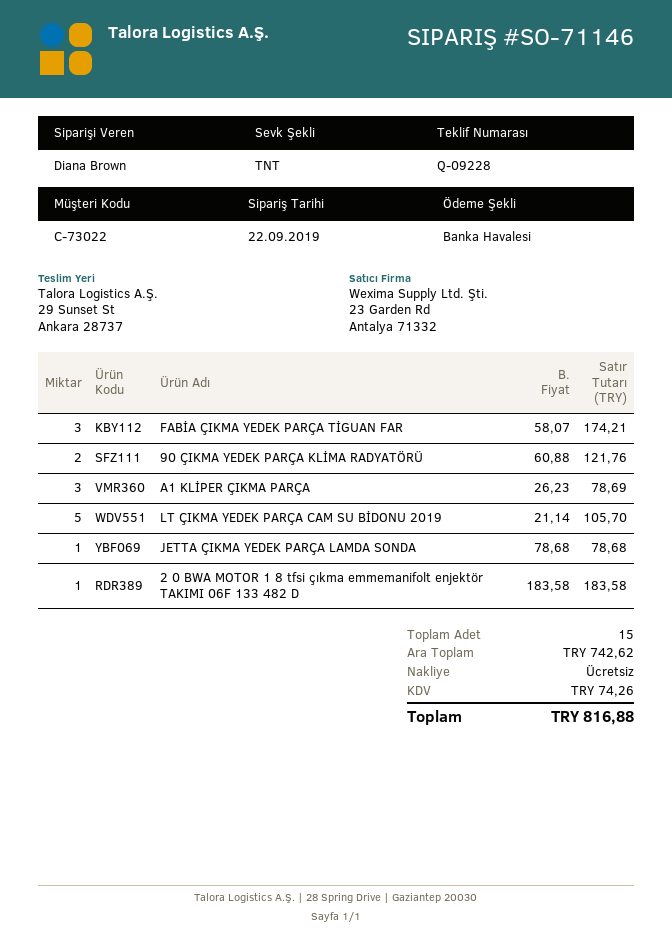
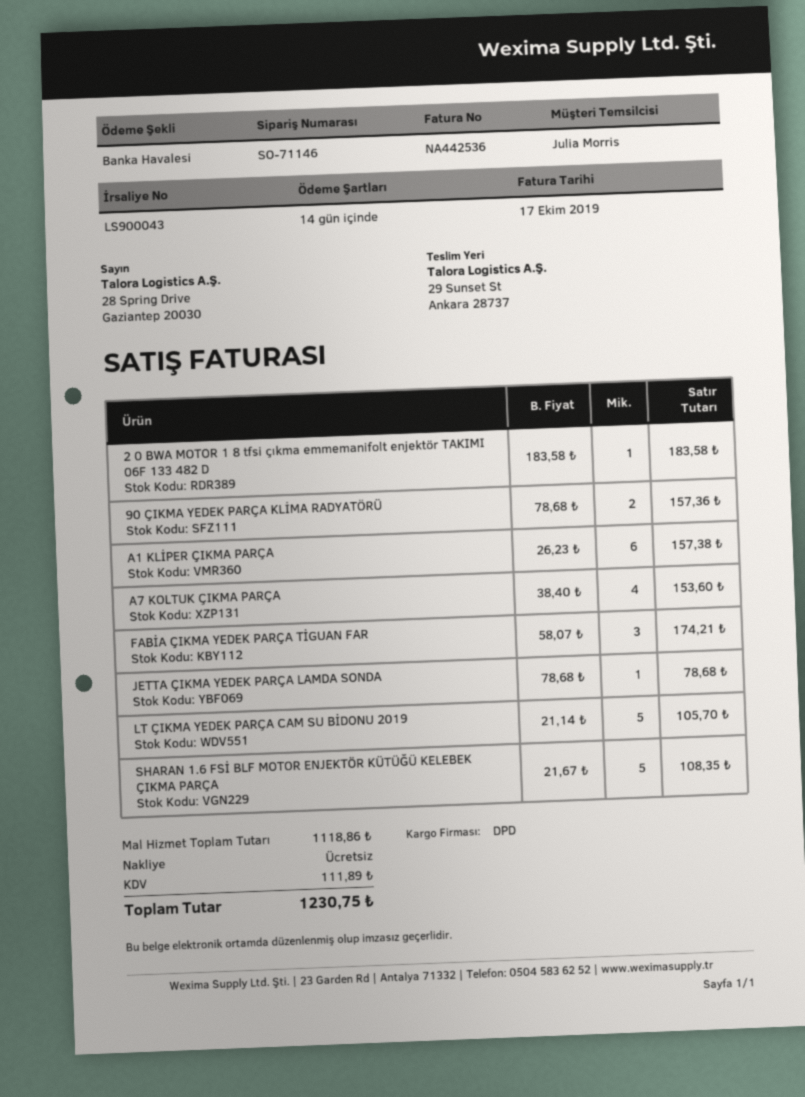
shipping method: TNT -> DPD
90 ÇIKMA YEDEK PARÇA KLİMA RADYATÖRÜ: 2 x 60.88 = 121.76 -> 2 x 78.68 = 157.36
A1 KLİPER ÇIKMA PARÇA: 3 x 26.23 = 78.69 -> 6 x 26.23 = 157.38
A7 KOLTUK ÇIKMA PARÇA: none -> 4 x 38.40 = 153.60
SHARAN 1.6 FSİ BLF MOTOR ENJEKTÖR KÜTÜĞÜ KELEBEK ÇIKMA PARÇA: none -> 5 x 21.67 = 108.35
subtotal: 742.62 -> 1118.86
tax: 74.26 -> 111.89
total: 816.88 -> 1230.75

